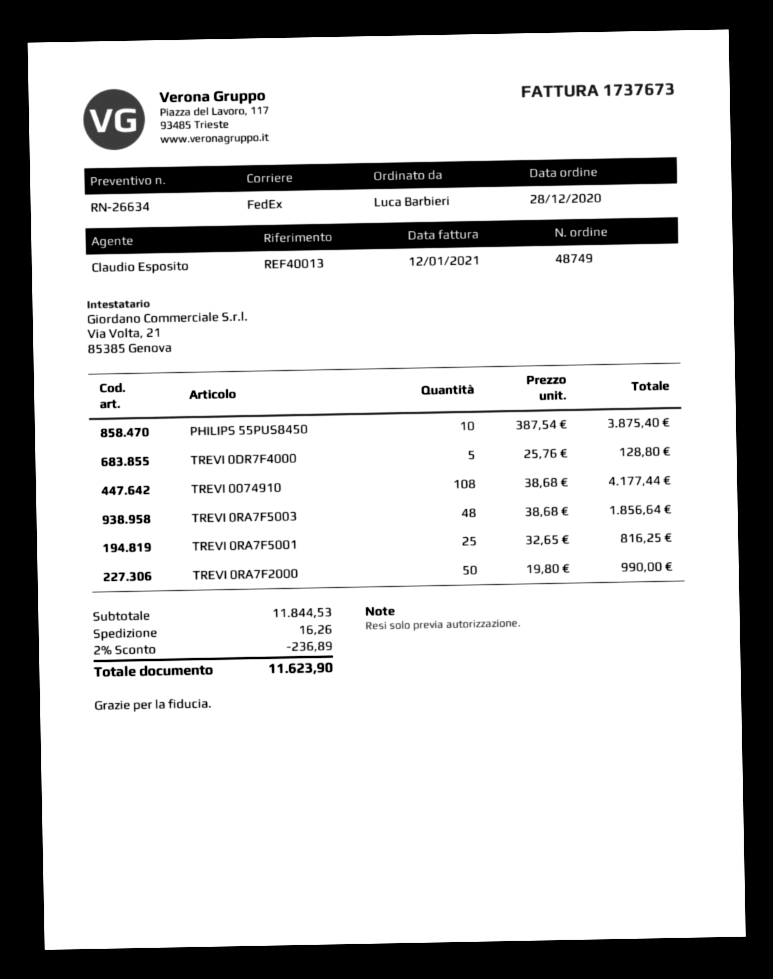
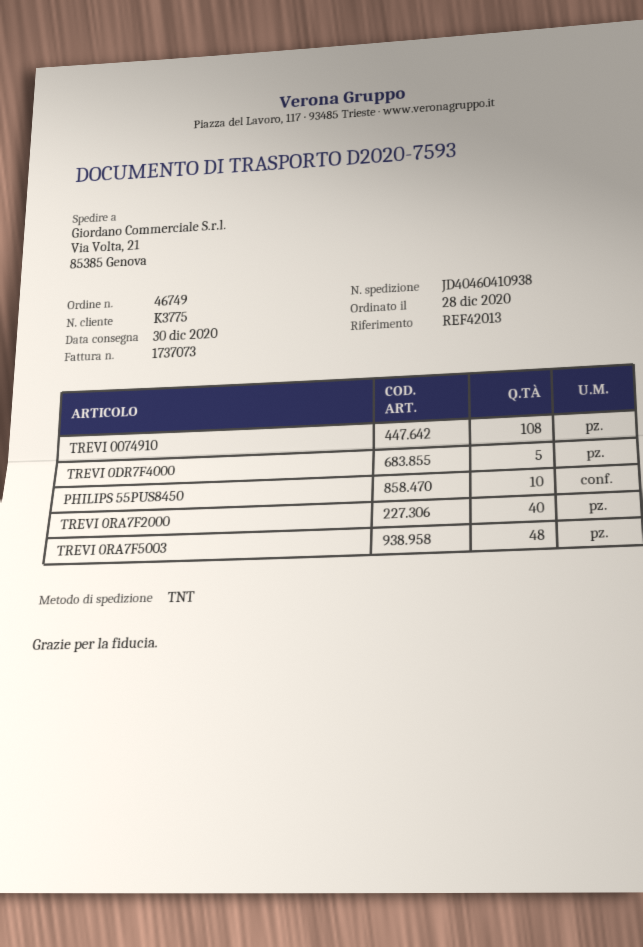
order number: 48749 -> 46749
invoice number: 1737673 -> 1737073
reference: REF40013 -> REF42013
shipping method: FedEx -> TNT
TREVI 0RA7F5001: 25 -> none
TREVI 0RA7F2000: 50 -> 40

